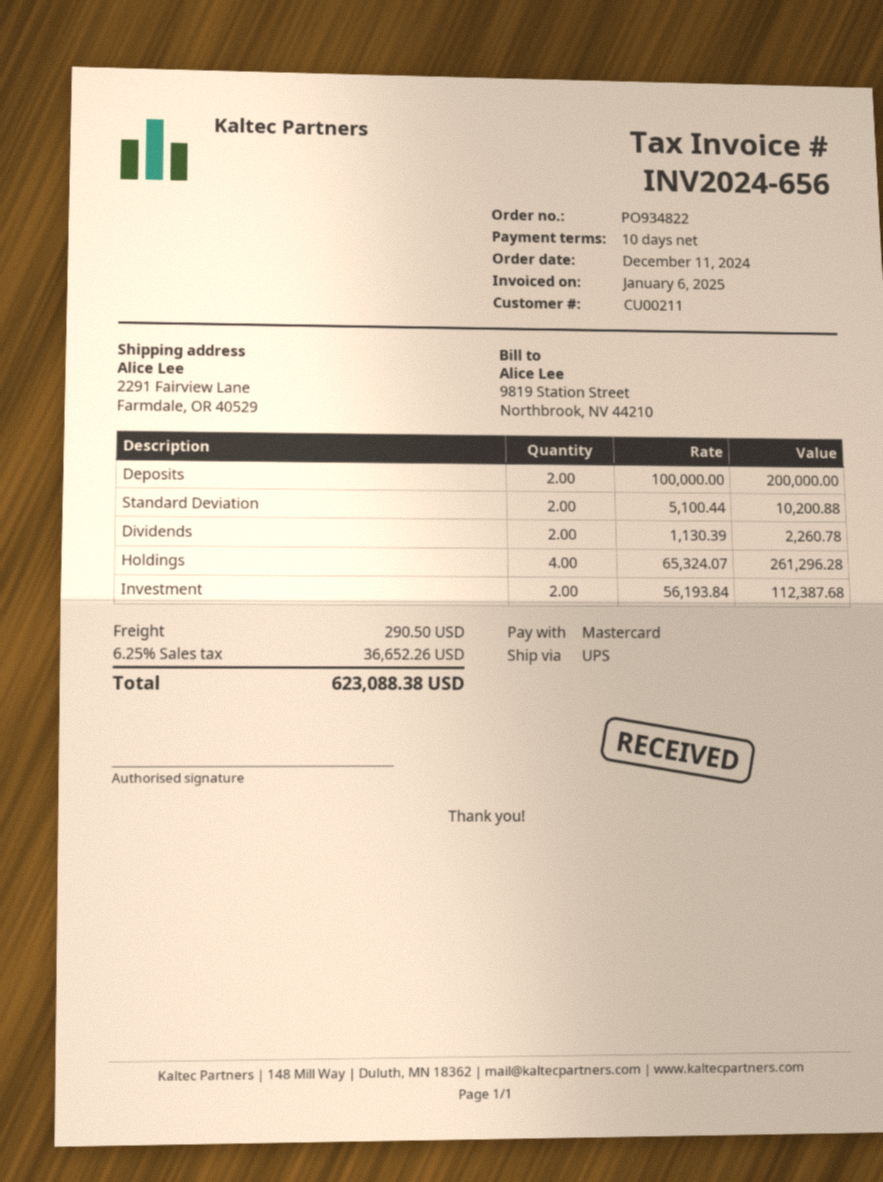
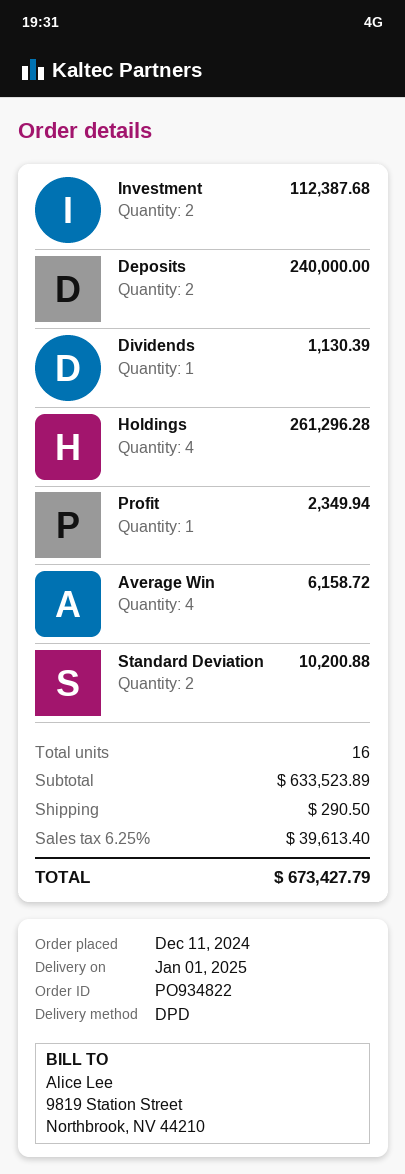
shipping method: UPS -> DPD
Deposits: 2 for 200000.00 -> 2 for 240000.00
Dividends: 2 for 2260.78 -> 1 for 1130.39
Profit: none -> 1 for 2349.94
Average Win: none -> 4 for 6158.72
tax: 6.25% = 36652.26 -> 6.25% = 39613.40
total: 623088.38 -> 673427.79

